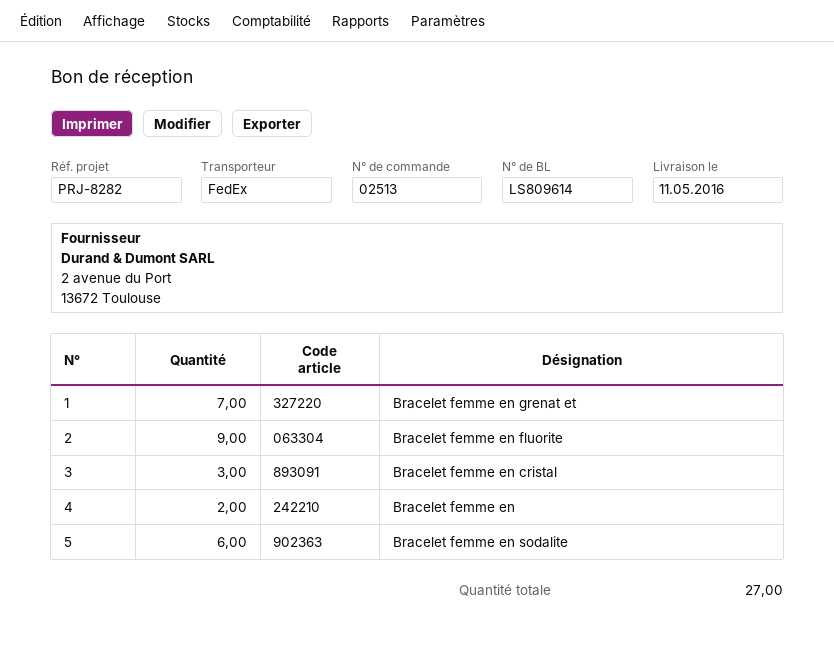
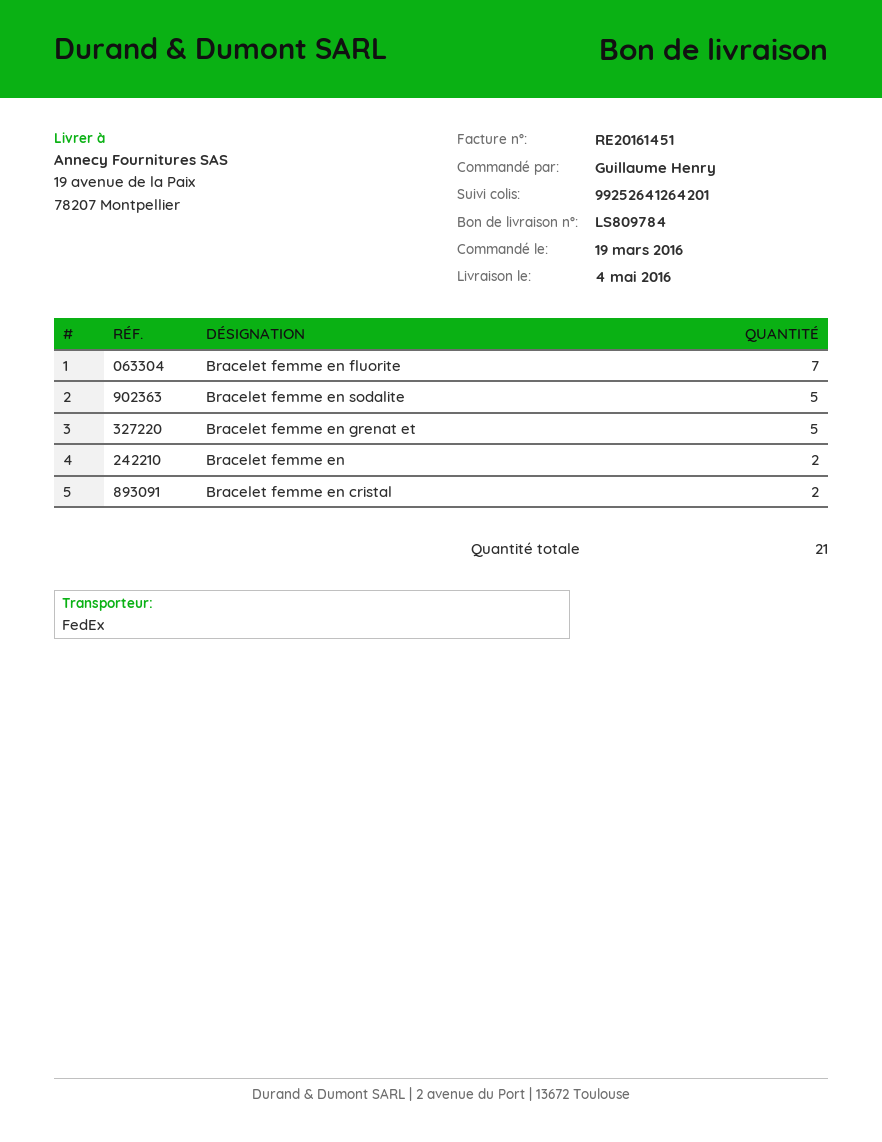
delivery note number: LS809614 -> LS809784
delivery date: 2016-05-11 -> 2016-05-04
Bracelet femme en grenat et: 7 -> 5
Bracelet femme en fluorite: 9 -> 7
Bracelet femme en cristal: 3 -> 2
Bracelet femme en sodalite: 6 -> 5
total quantity: 27 -> 21

